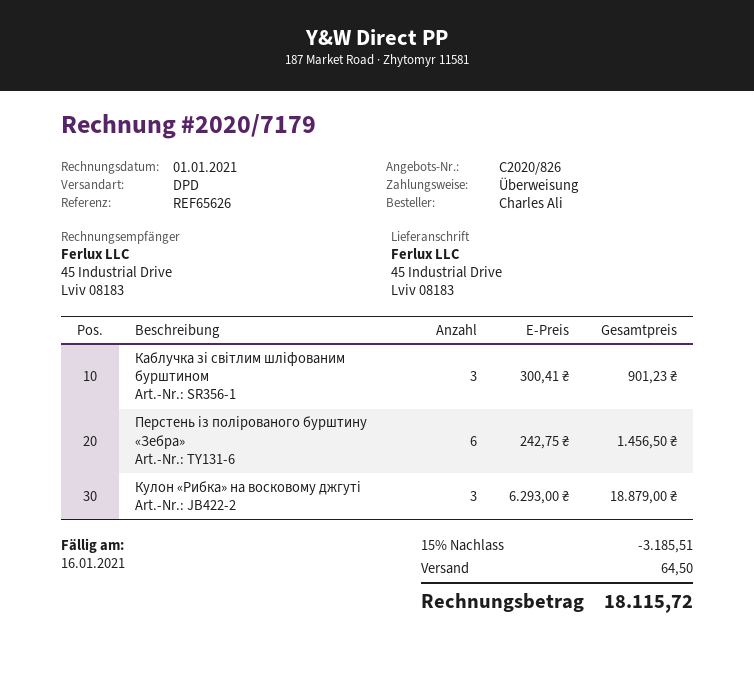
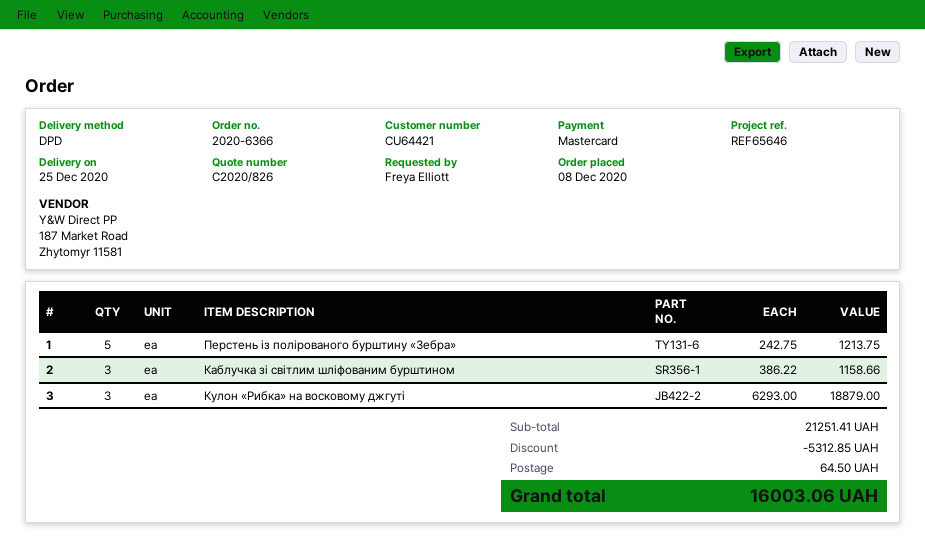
reference: REF65626 -> REF65646
ordered by: Charles Ali -> Freya Elliott
payment method: bank transfer -> Mastercard
Каблучка зі світлим шліфованим бурштином: 3 x 300.41 = 901.23 -> 3 x 386.22 = 1158.66
Перстень із полірованого бурштину «Зебра»: 6 x 242.75 = 1456.50 -> 5 x 242.75 = 1213.75
discount: 3185.51 -> 5312.85
total: 18115.72 -> 16003.06

